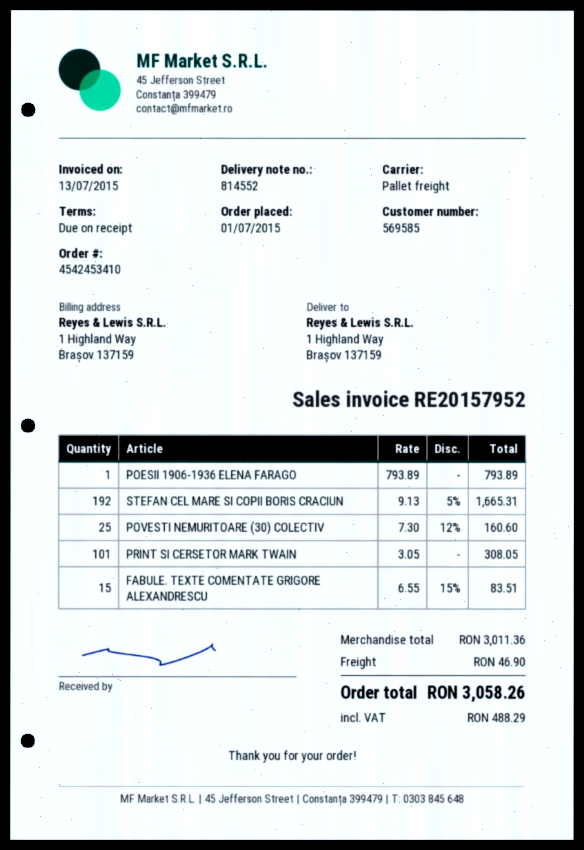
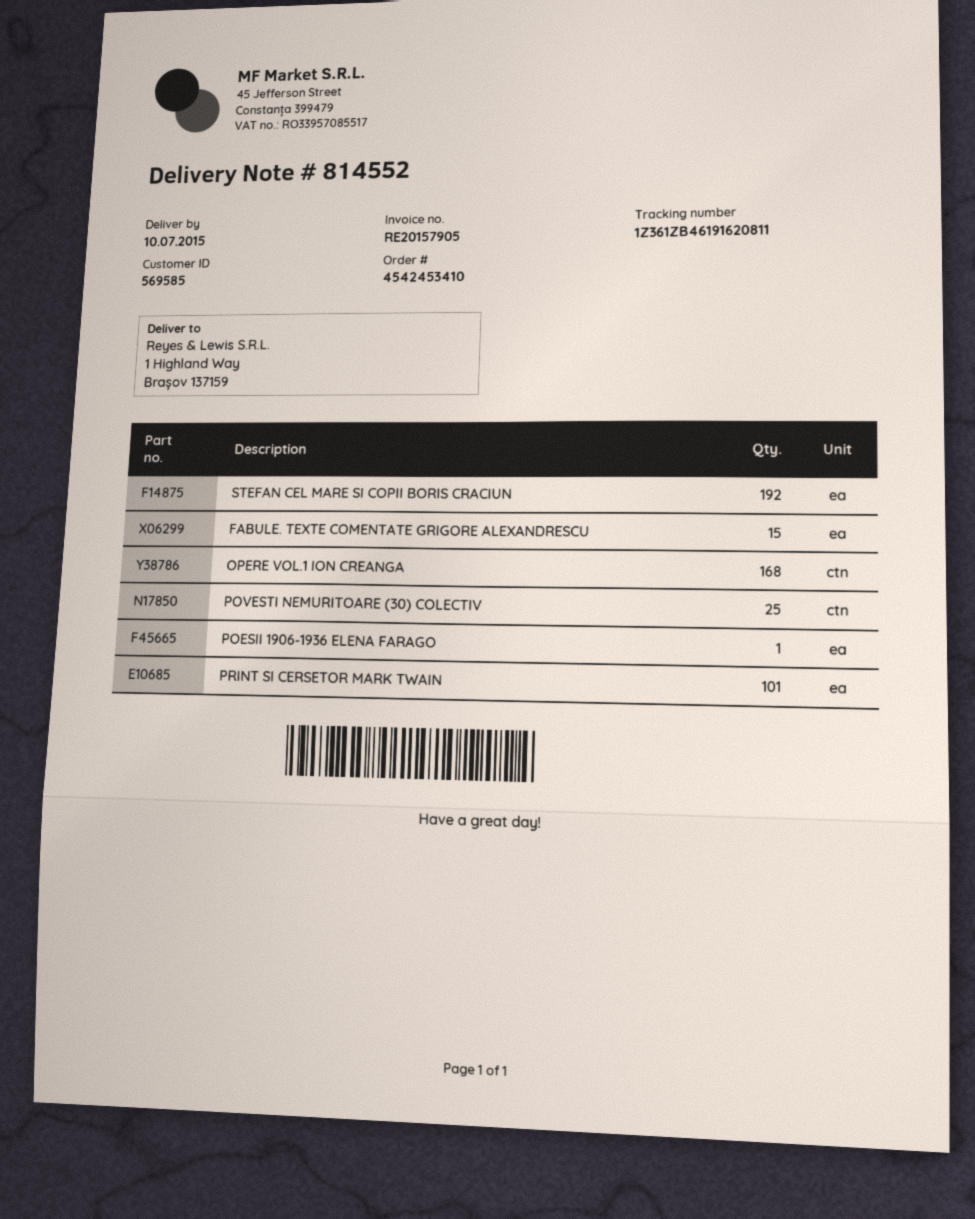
invoice number: RE20157952 -> RE20157905
OPERE VOL.1 ION CREANGA: none -> 168

